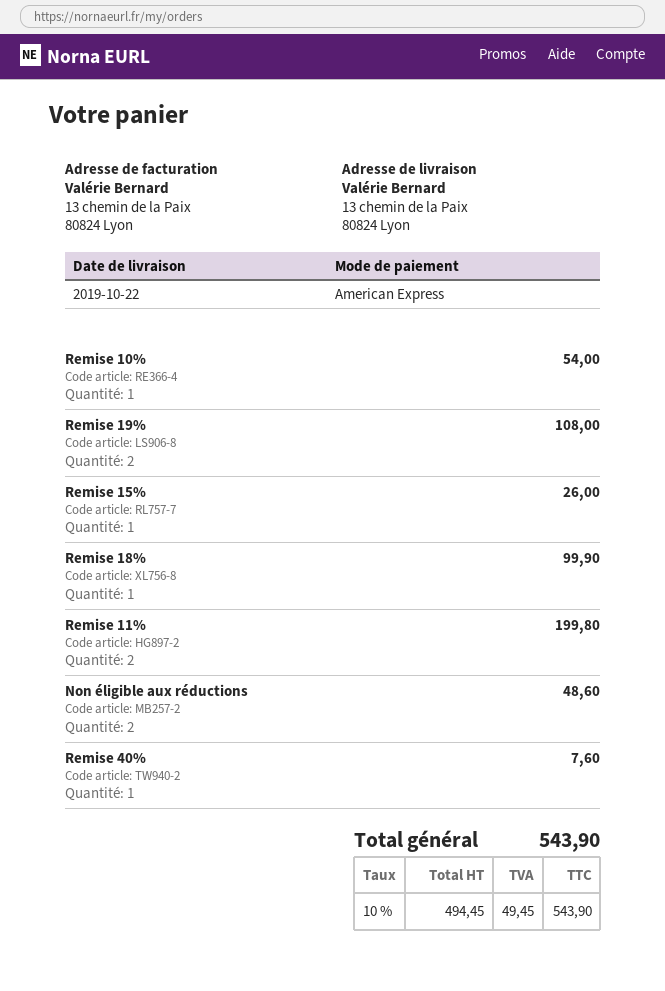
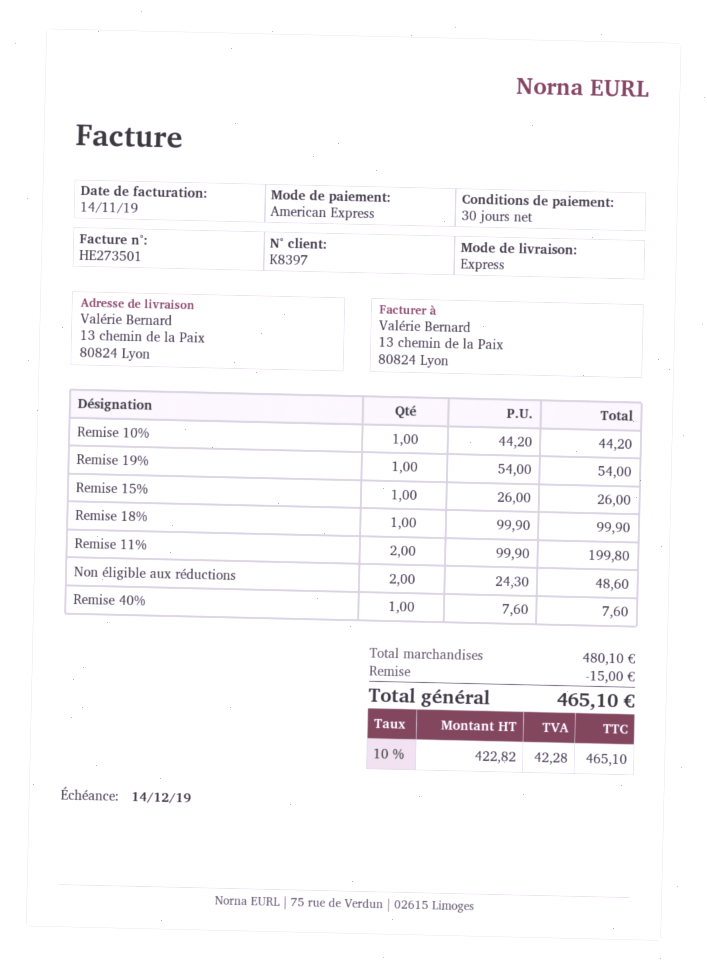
Remise 10%: 1 for 54.00 -> 1 for 44.20
Remise 19%: 2 for 108.00 -> 1 for 54.00
discount: none -> 15.00
net: 494.45 -> 422.82
tax: 10% = 49.45 -> 10% = 42.28
total: 543.90 -> 465.10

